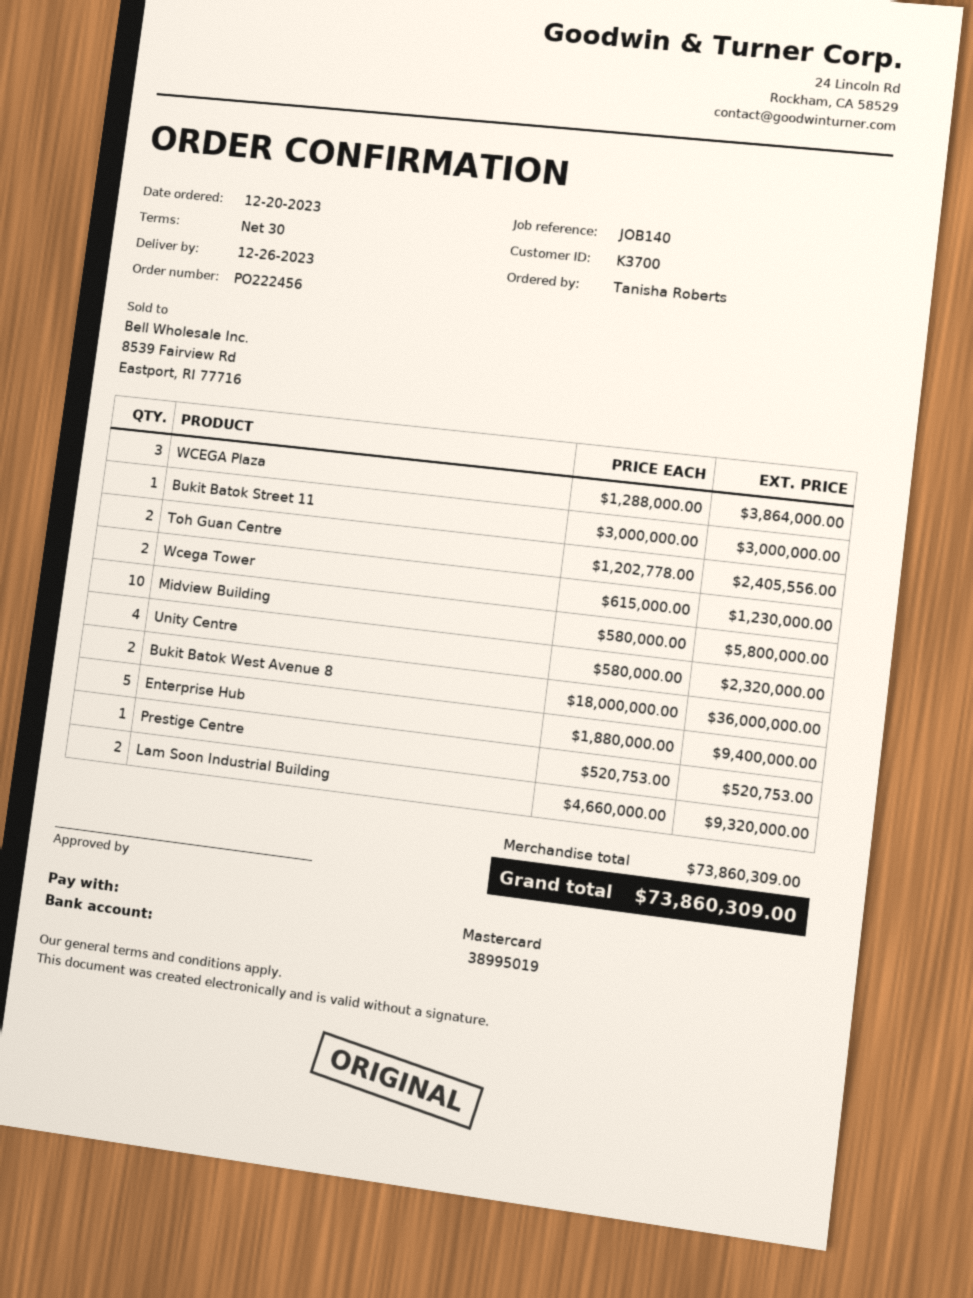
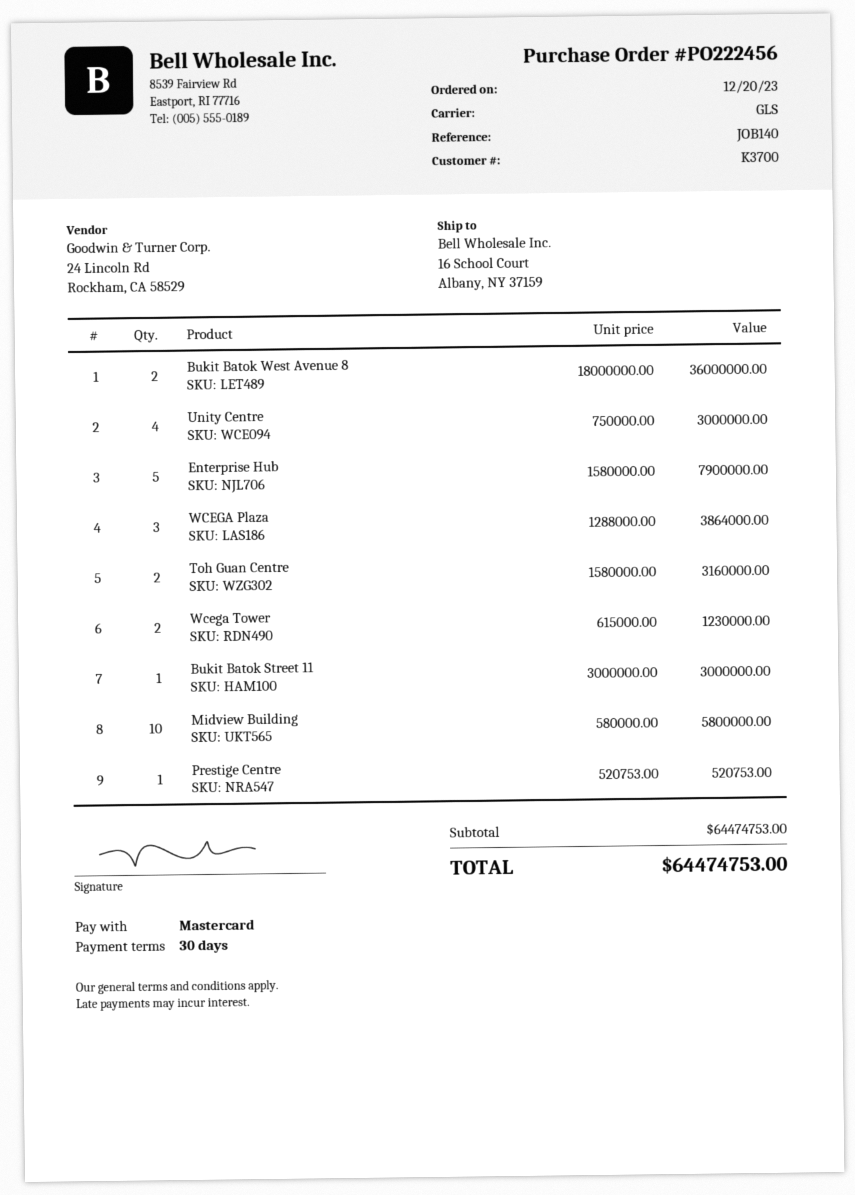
Toh Guan Centre: 2 x 1202778.00 = 2405556.00 -> 2 x 1580000.00 = 3160000.00
Unity Centre: 4 x 580000.00 = 2320000.00 -> 4 x 750000.00 = 3000000.00
Enterprise Hub: 5 x 1880000.00 = 9400000.00 -> 5 x 1580000.00 = 7900000.00
Lam Soon Industrial Building: 2 x 4660000.00 = 9320000.00 -> none
subtotal: 73860309.00 -> 64474753.00
total: 73860309.00 -> 64474753.00

